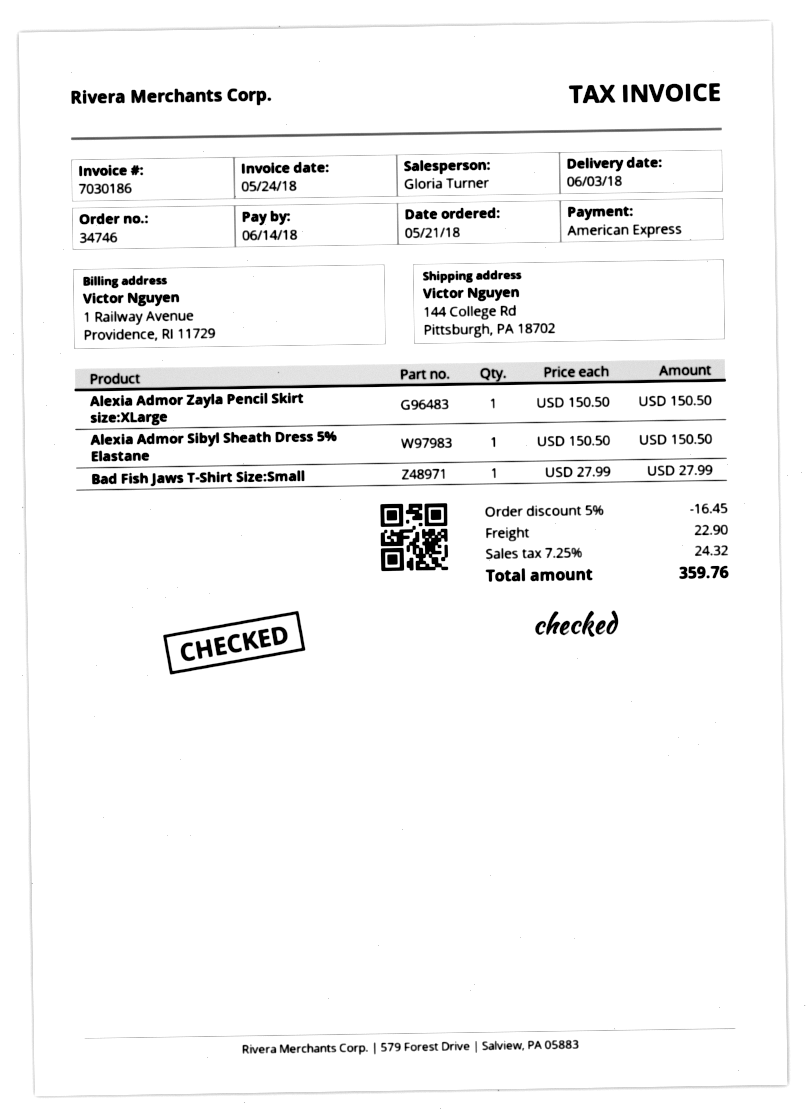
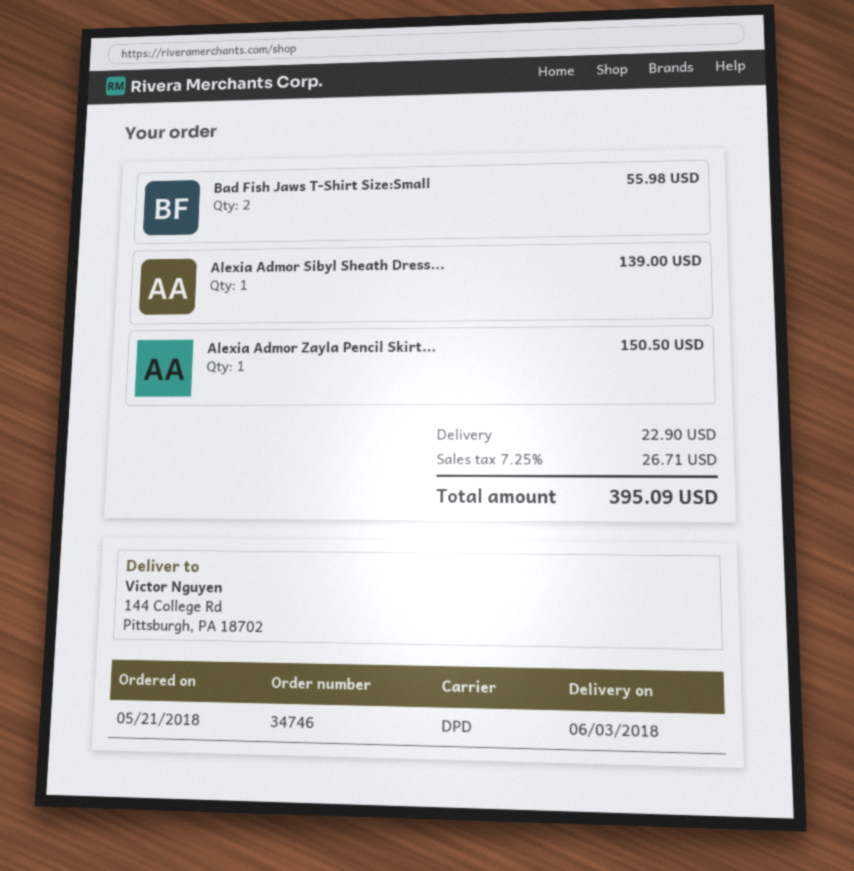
Alexia Admor Sibyl Sheath Dress 5% Elastane: 1 for 150.50 -> 1 for 139.00
Bad Fish Jaws T-Shirt Size:Small: 1 for 27.99 -> 2 for 55.98
discount: 5% = 16.45 -> none
tax: 7.25% = 24.32 -> 7.25% = 26.71
total: 359.76 -> 395.09

